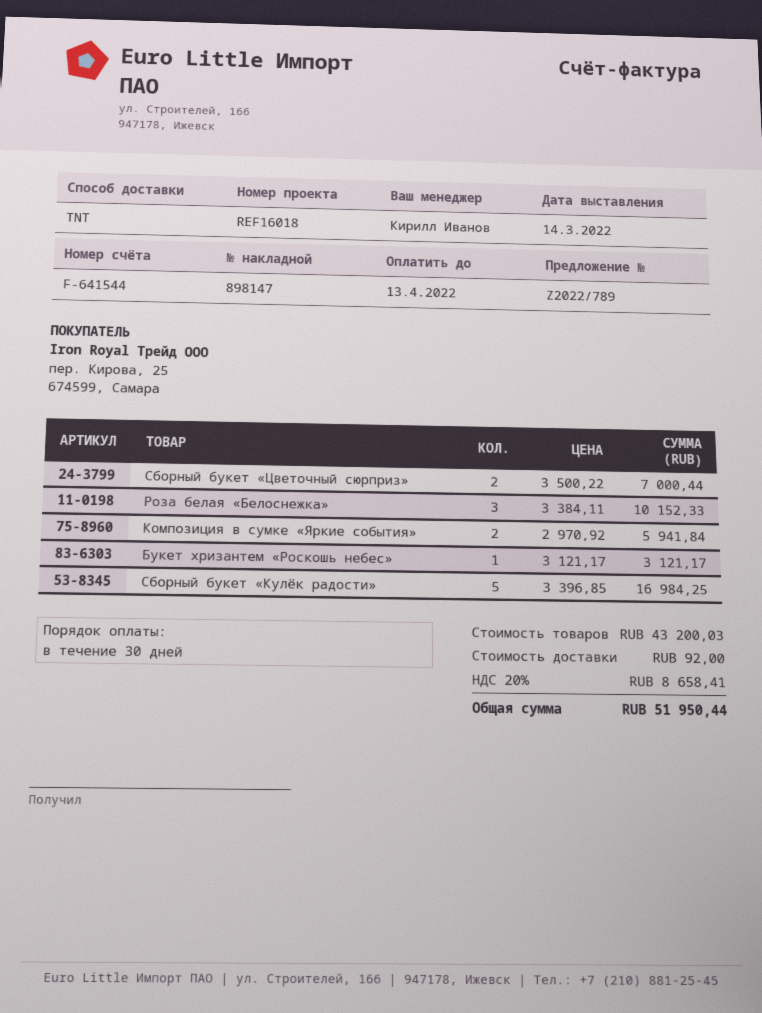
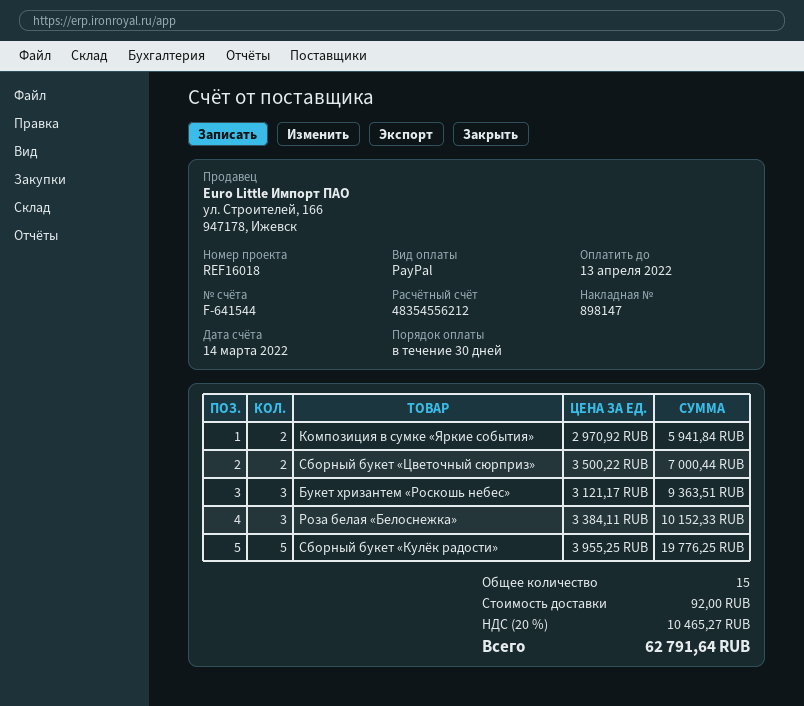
Букет хризантем «Роскошь небес»: 1 x 3121.17 = 3121.17 -> 3 x 3121.17 = 9363.51
Сборный букет «Кулёк радости»: 5 x 3396.85 = 16984.25 -> 5 x 3955.25 = 19776.25
tax: 20% = 8658.41 -> 20% = 10465.27
total: 51950.44 -> 62791.64

